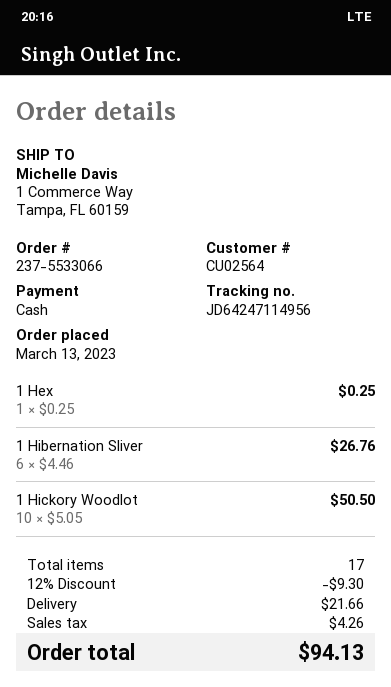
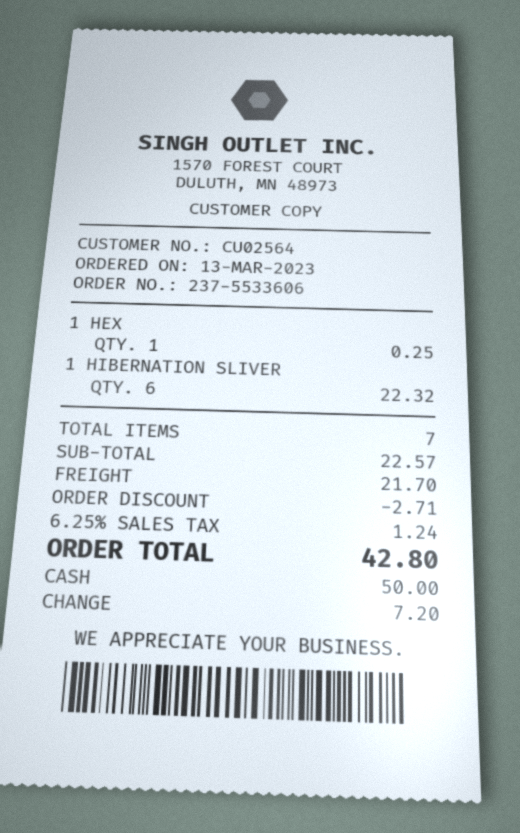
order number: 237-5533066 -> 237-5533606
1 Hibernation Sliver: 6 for 26.76 -> 6 for 22.32
1 Hickory Woodlot: 10 for 50.50 -> none
total quantity: 17 -> 7
discount: 9.30 -> 2.71
shipping: 21.66 -> 21.70
tax: 4.26 -> 1.24
total: 94.13 -> 42.80

